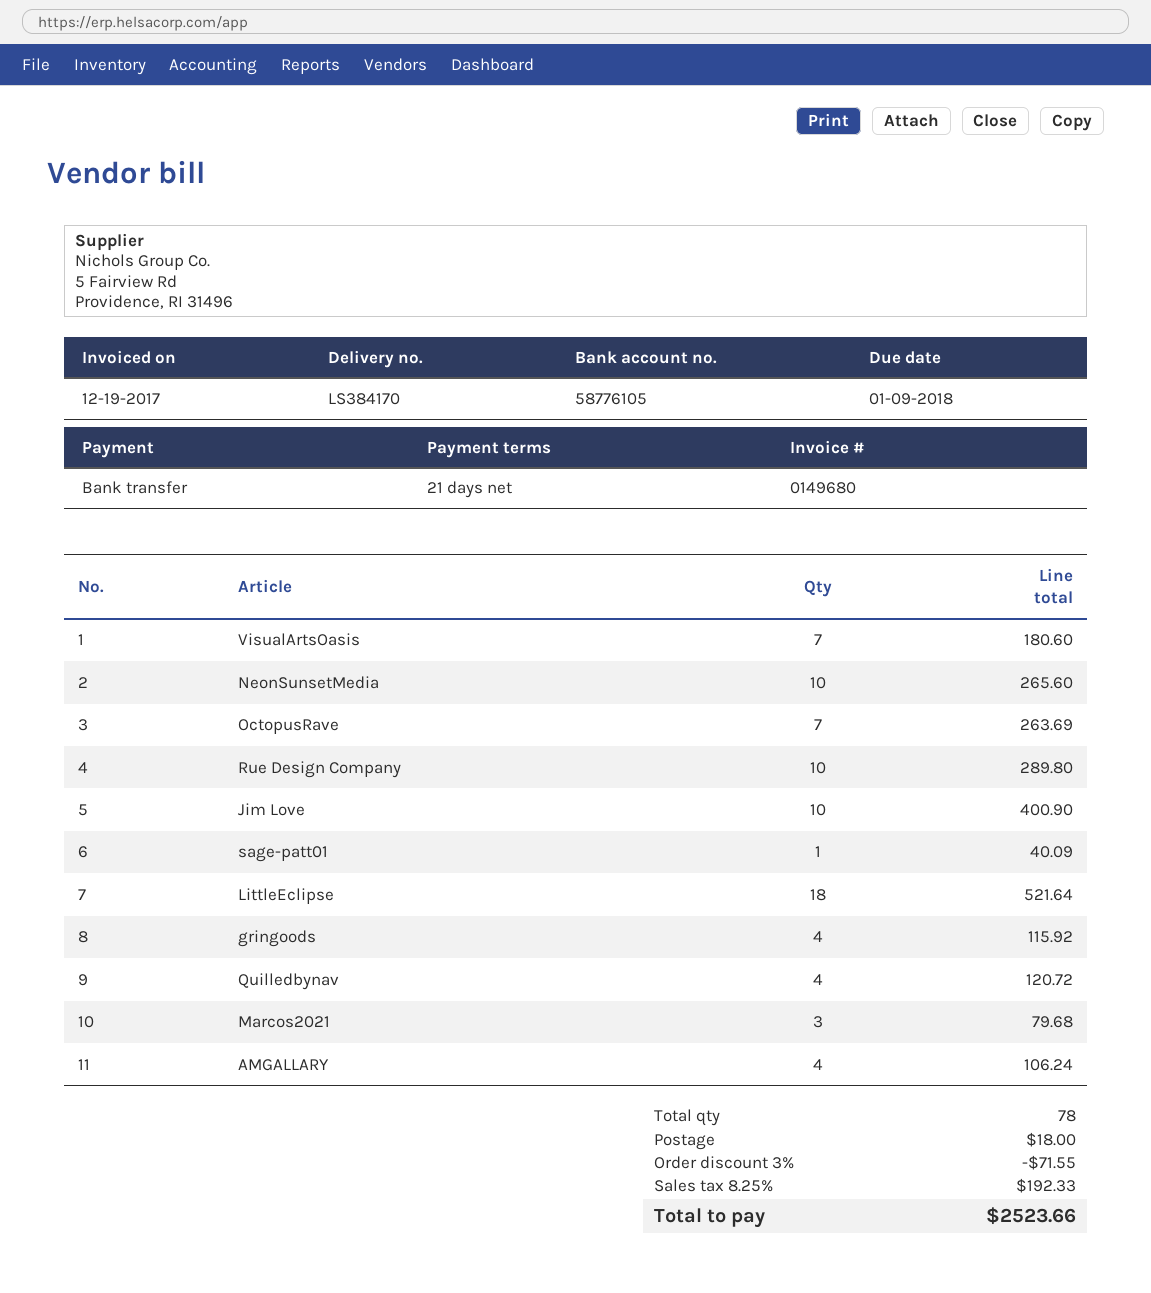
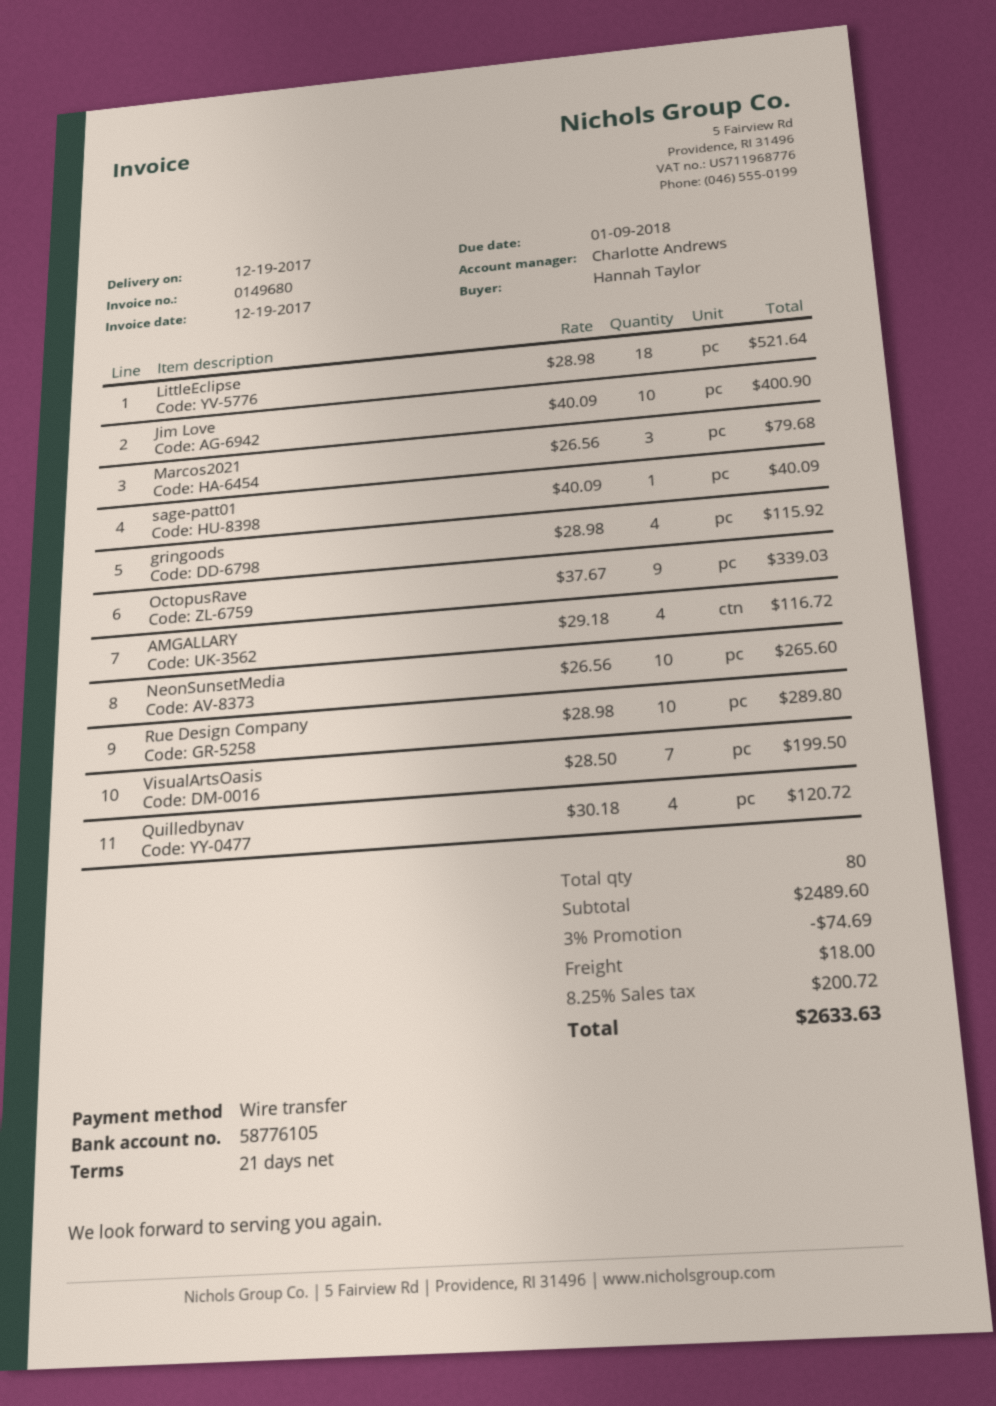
VisualArtsOasis: 7 for 180.60 -> 7 for 199.50
OctopusRave: 7 for 263.69 -> 9 for 339.03
AMGALLARY: 4 for 106.24 -> 4 for 116.72
total quantity: 78 -> 80
discount: 3% = 71.55 -> 3% = 74.69
tax: 8.25% = 192.33 -> 8.25% = 200.72
total: 2523.66 -> 2633.63

